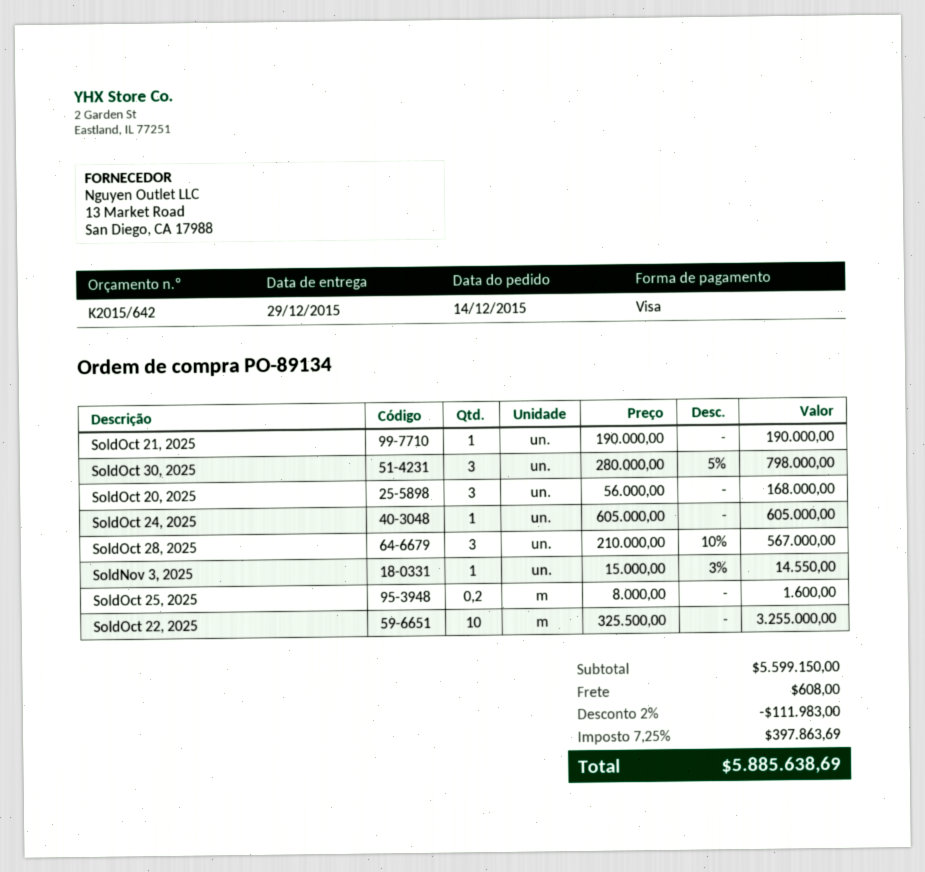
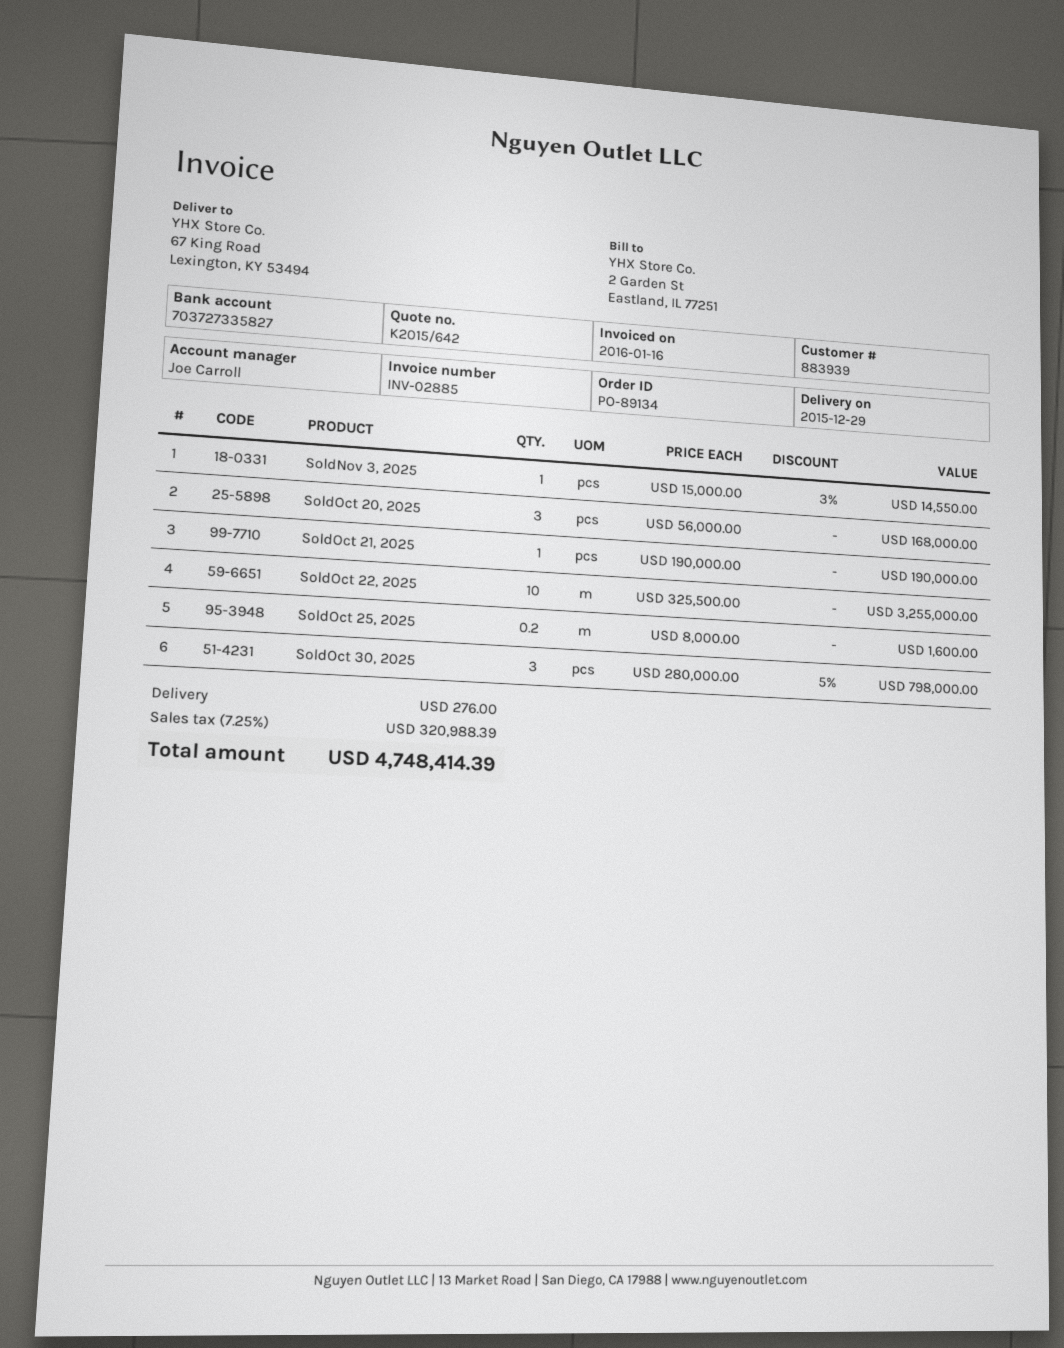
SoldOct 24, 2025: 1 x 605000.00 = 605000.00 -> none
SoldOct 28, 2025: 3 x 210000.00 - 10% = 567000.00 -> none
discount: 2% = 111983.00 -> none
shipping: 608.00 -> 276.00
tax: 7.25% = 397863.69 -> 7.25% = 320988.39
total: 5885638.69 -> 4748414.39

